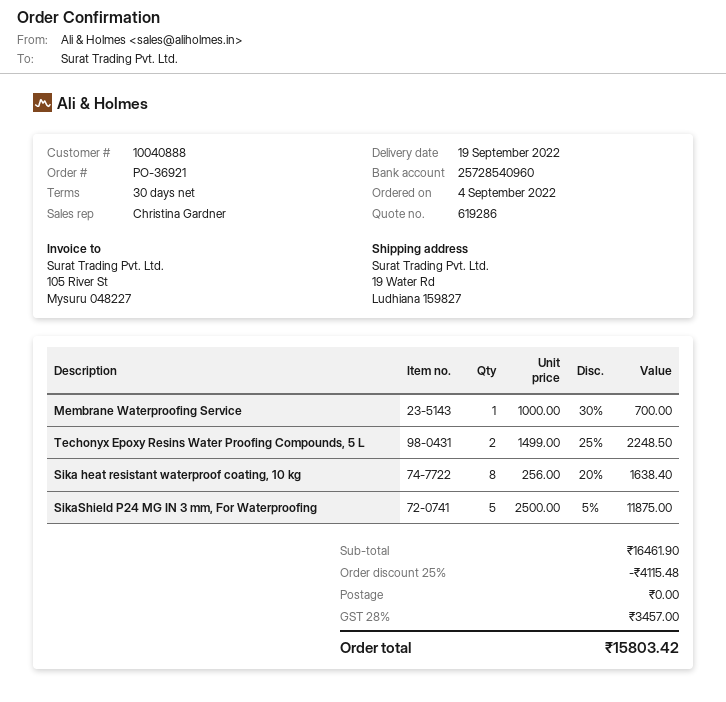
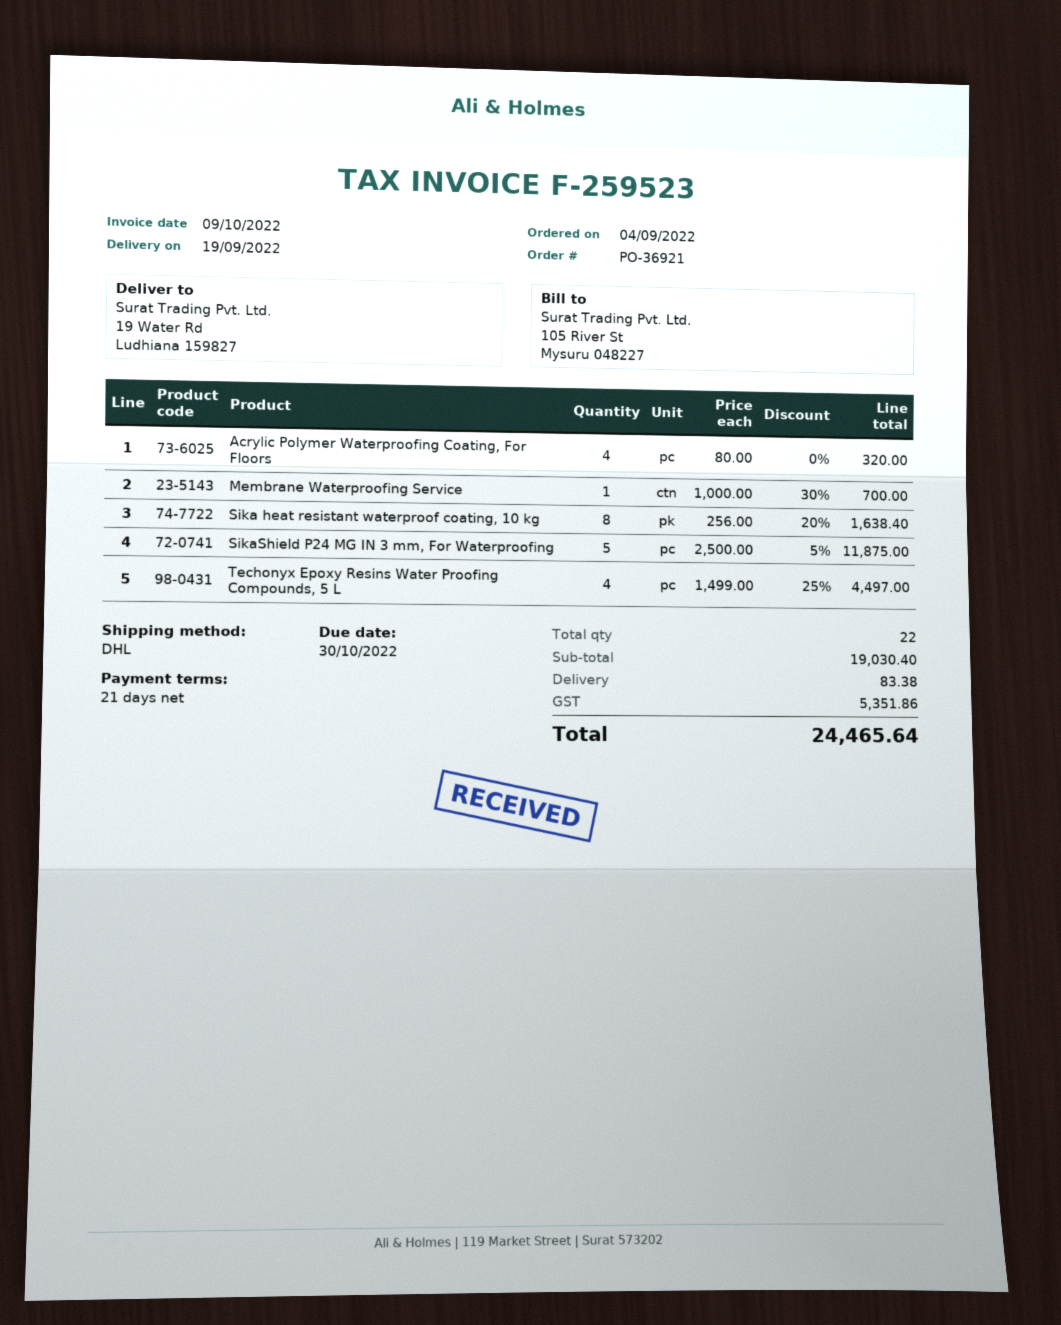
payment terms: 30 days -> 21 days
Techonyx Epoxy Resins Water Proofing Compounds, 5 L: 2 x 1499.00 - 25% = 2248.50 -> 4 x 1499.00 - 25% = 4497.00
Acrylic Polymer Waterproofing Coating, For Floors: none -> 4 x 80.00 = 320.00
subtotal: 16461.90 -> 19030.40
discount: 25% = 4115.48 -> none
shipping: 0.00 -> 83.38
tax: 3457.00 -> 5351.86
total: 15803.42 -> 24465.64

